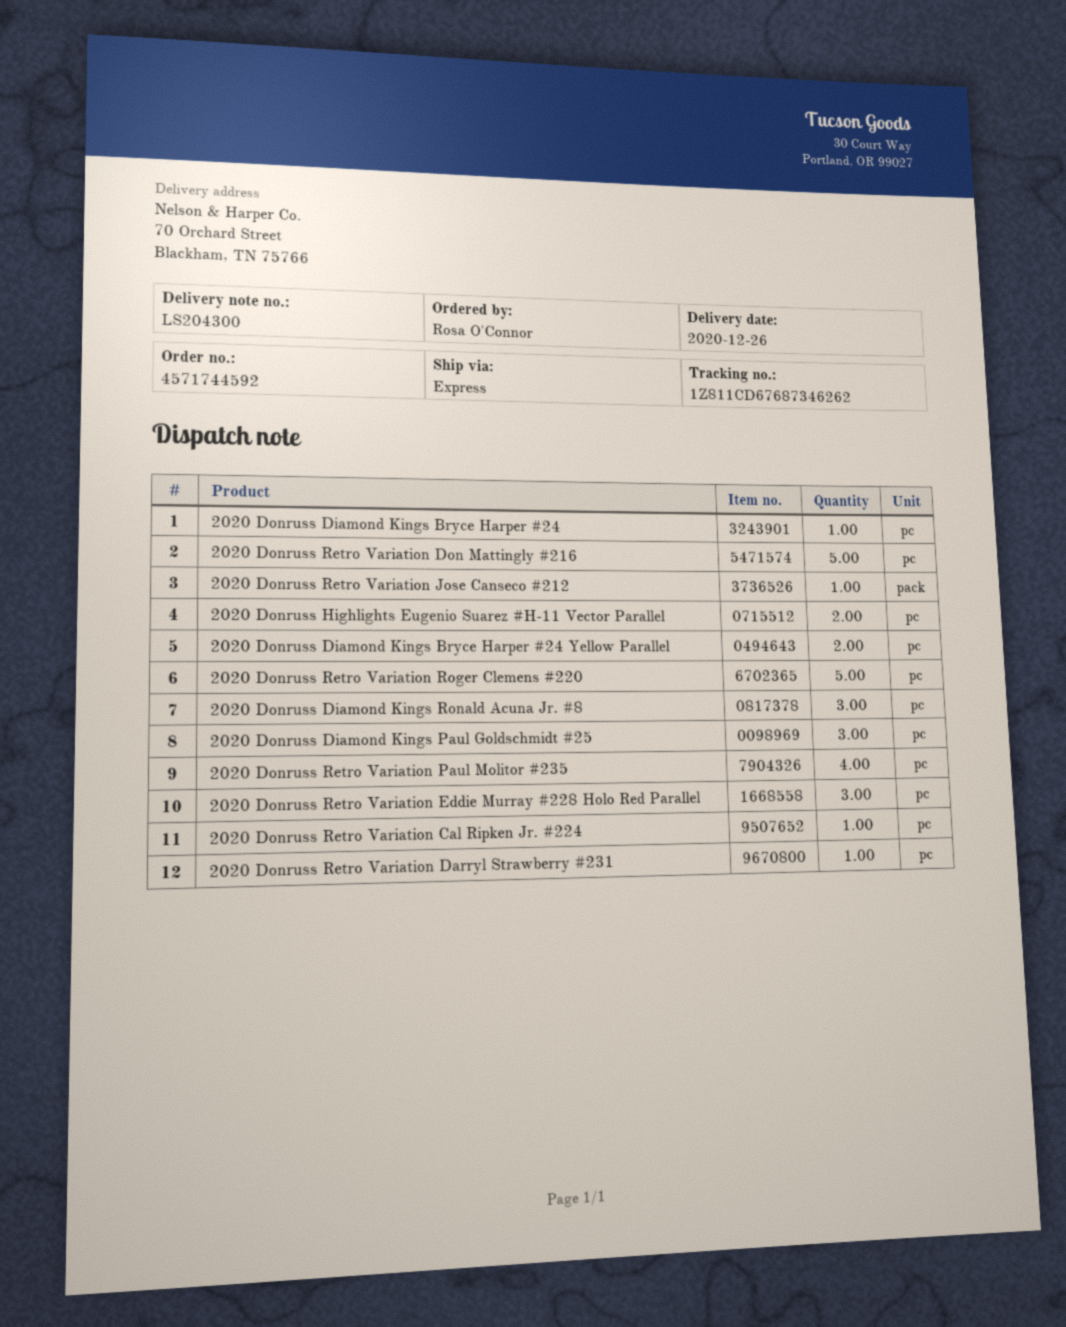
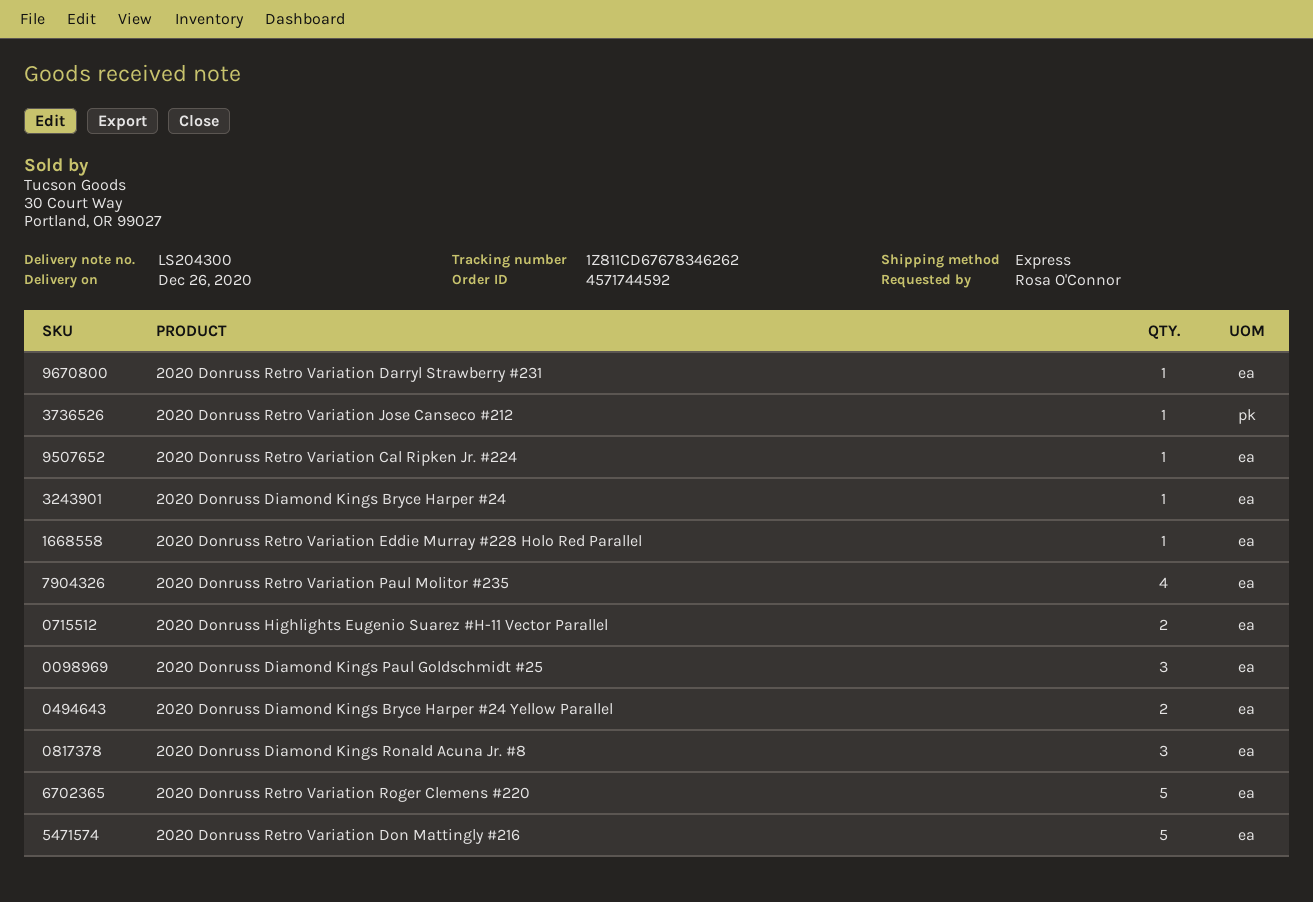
tracking number: 1Z811CD67687346262 -> 1Z811CD67678346262
2020 Donruss Retro Variation Eddie Murray #228 Holo Red Parallel: 3 -> 1

